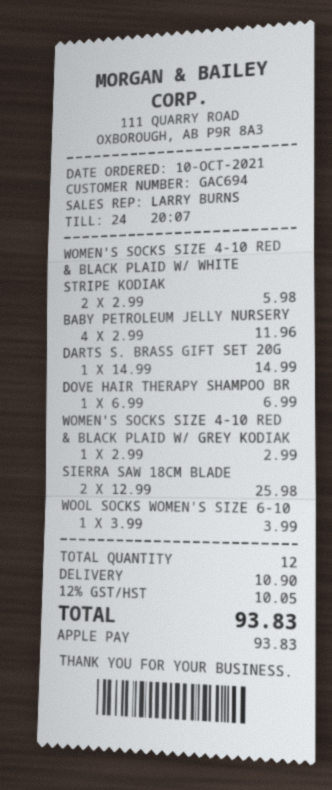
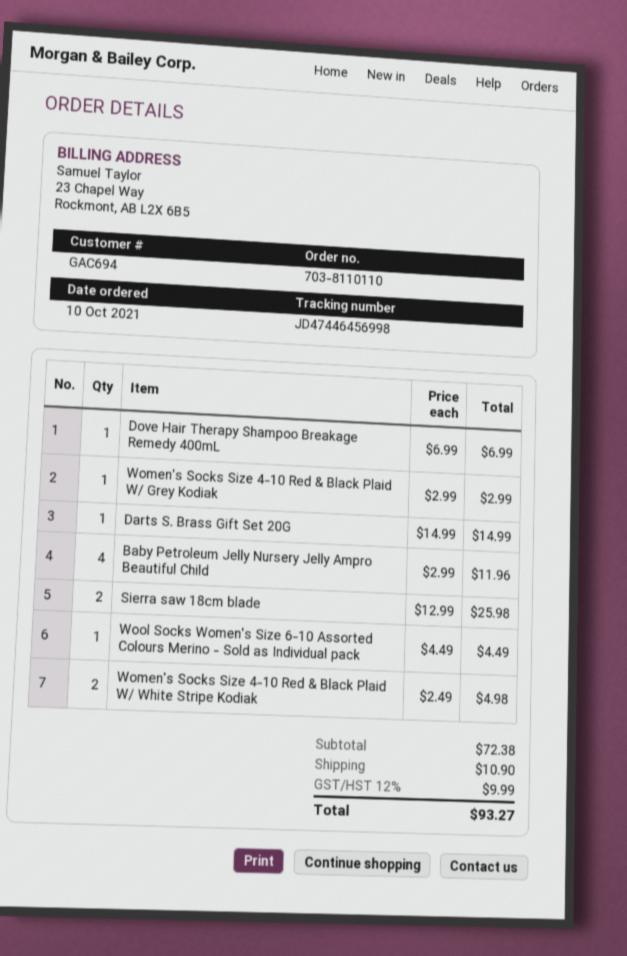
WOMEN'S SOCKS SIZE 4-10 RED & BLACK PLAID W/ WHITE STRIPE KODIAK: 2 x 2.99 = 5.98 -> 2 x 2.49 = 4.98
WOOL SOCKS WOMEN'S SIZE 6-10: 1 x 3.99 = 3.99 -> 1 x 4.49 = 4.49
tax: 12% = 10.05 -> 12% = 9.99
total: 93.83 -> 93.27

